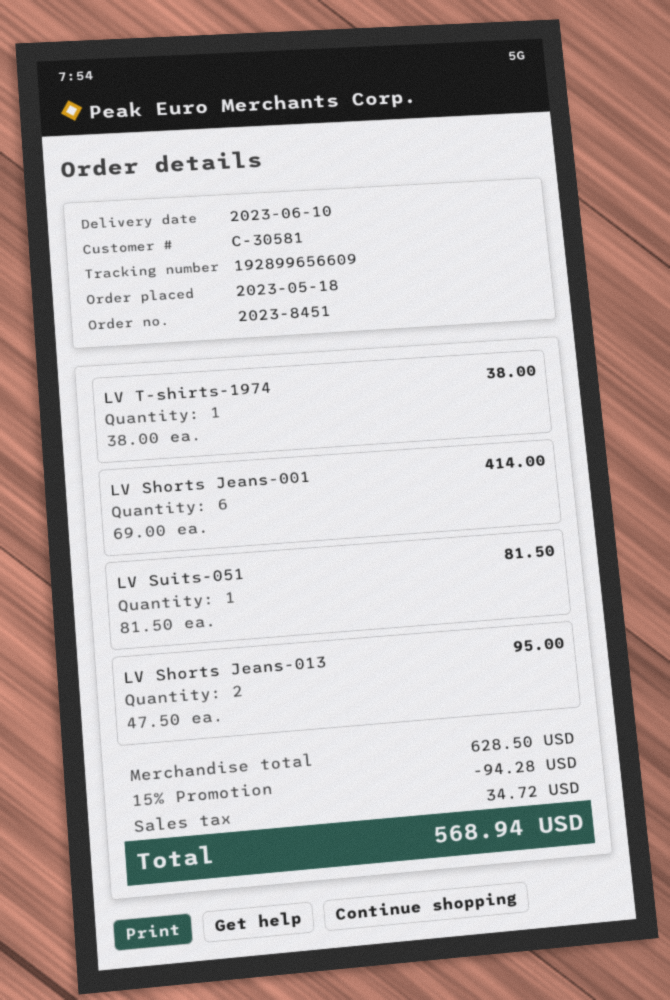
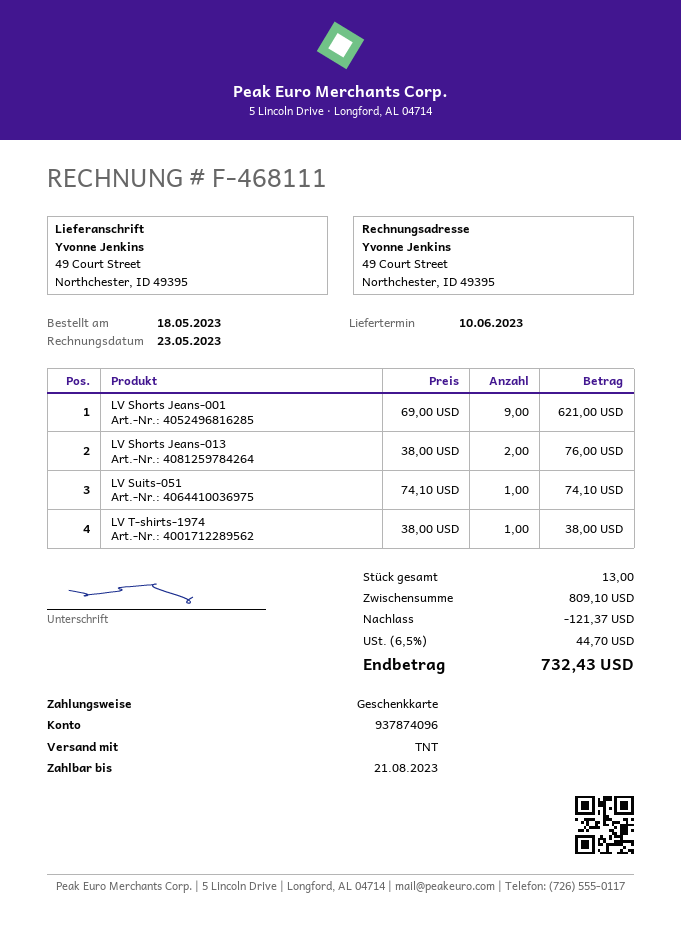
LV Shorts Jeans-001: 6 x 69.00 = 414.00 -> 9 x 69.00 = 621.00
LV Suits-051: 1 x 81.50 = 81.50 -> 1 x 74.10 = 74.10
LV Shorts Jeans-013: 2 x 47.50 = 95.00 -> 2 x 38.00 = 76.00
subtotal: 628.50 -> 809.10
discount: 94.28 -> 121.37
tax: 34.72 -> 44.70
total: 568.94 -> 732.43

